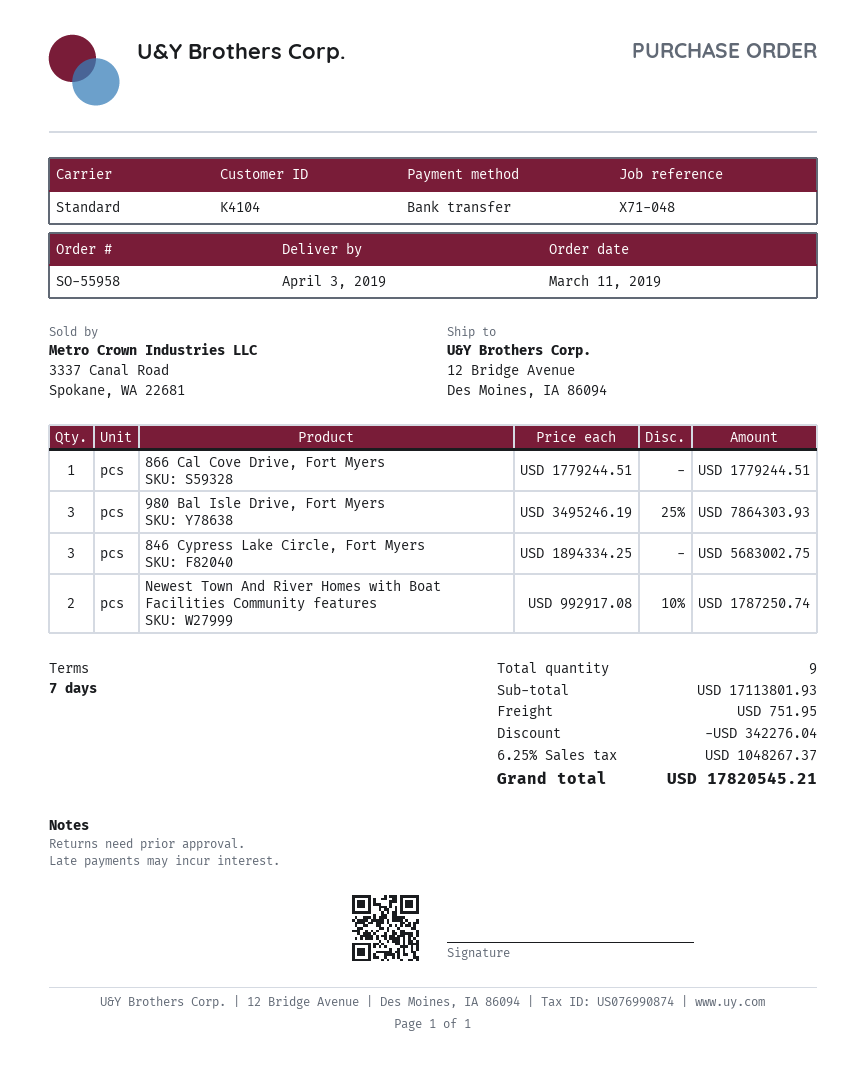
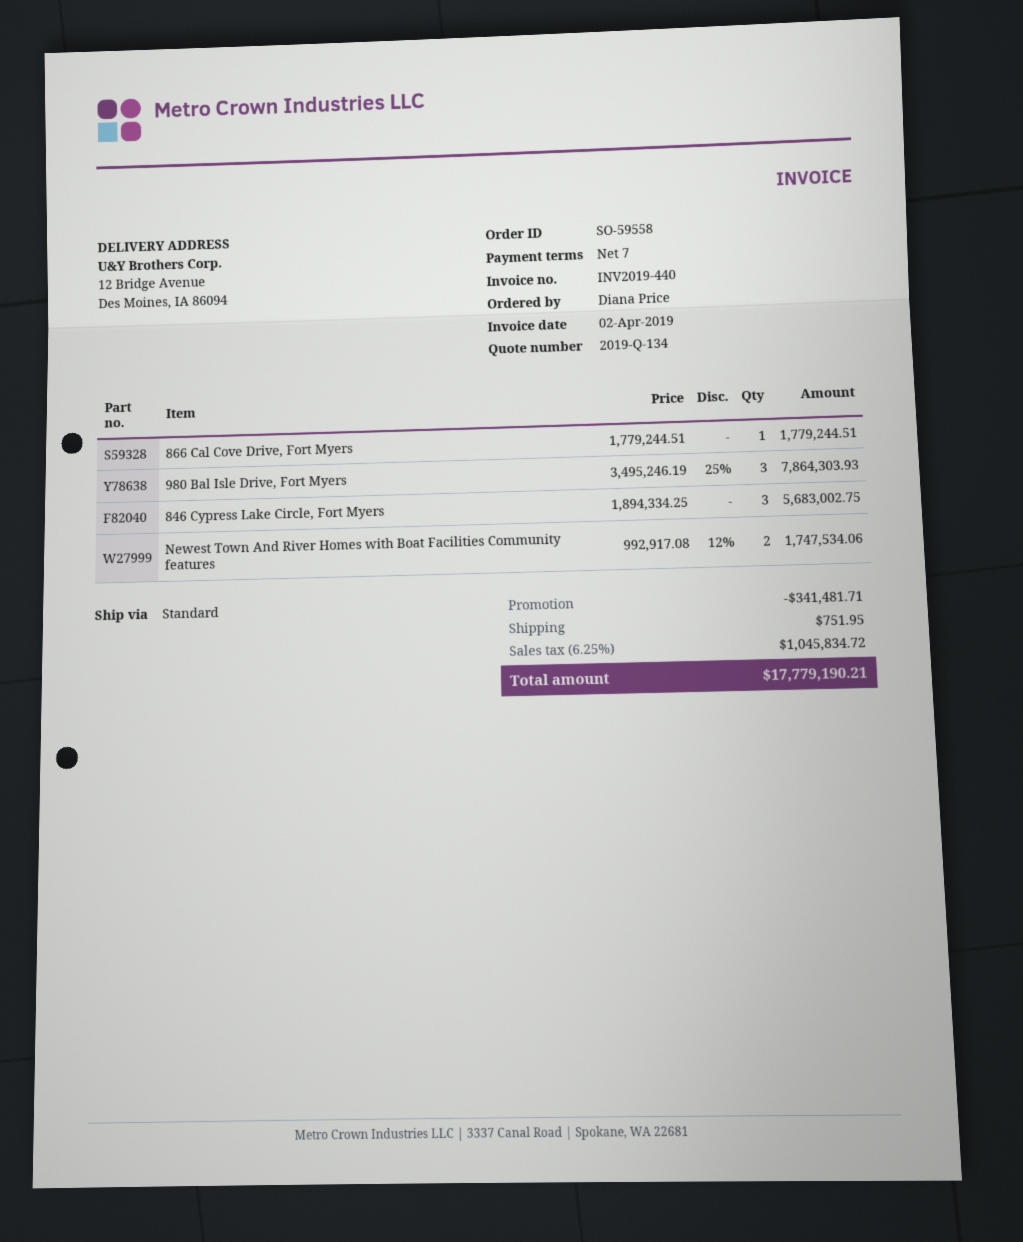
order number: SO-55958 -> SO-59558
Newest Town And River Homes with Boat Facilities Community features: 2 x 992917.08 - 10% = 1787250.74 -> 2 x 992917.08 - 12% = 1747534.06
discount: 342276.04 -> 341481.71
tax: 6.25% = 1048267.37 -> 6.25% = 1045834.72
total: 17820545.21 -> 17779190.21

